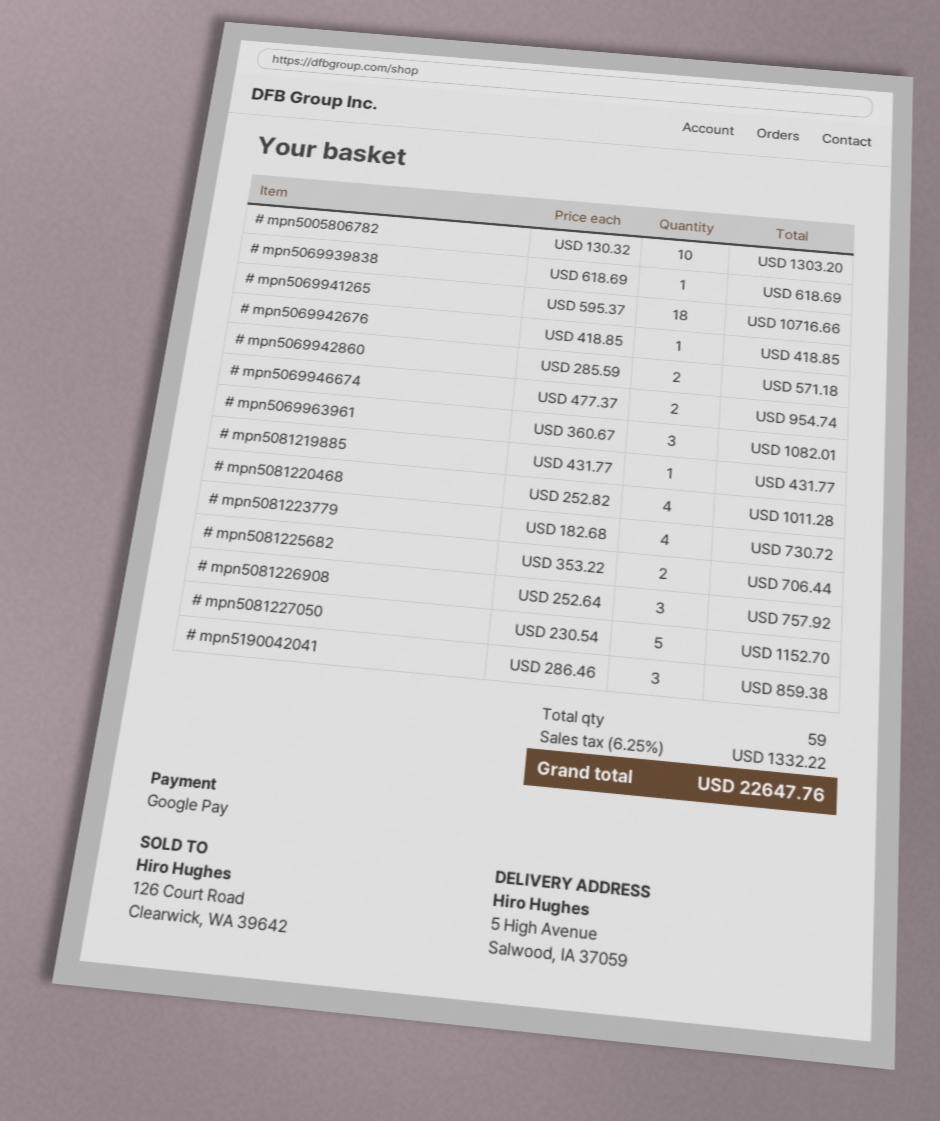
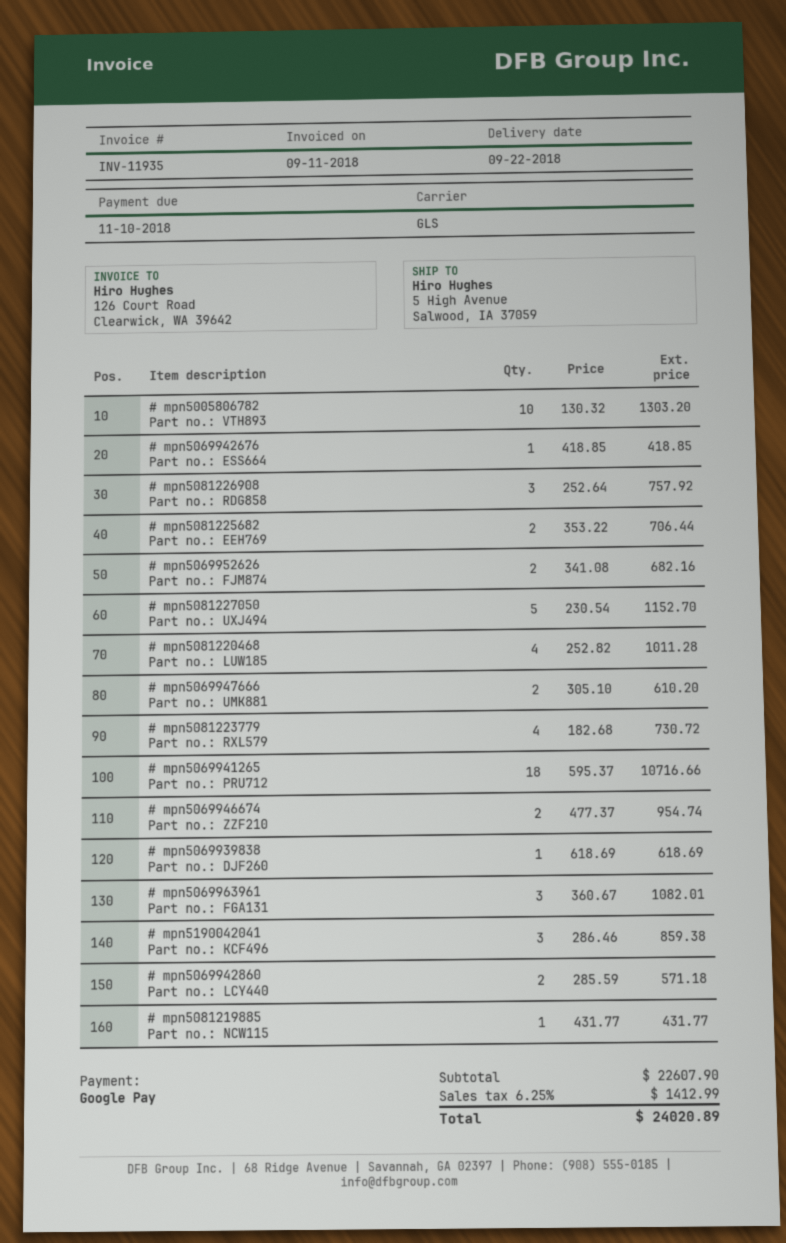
# mpn5069952626: none -> 2 x 341.08 = 682.16
# mpn5069947666: none -> 2 x 305.10 = 610.20
tax: 6.25% = 1332.22 -> 6.25% = 1412.99
total: 22647.76 -> 24020.89

